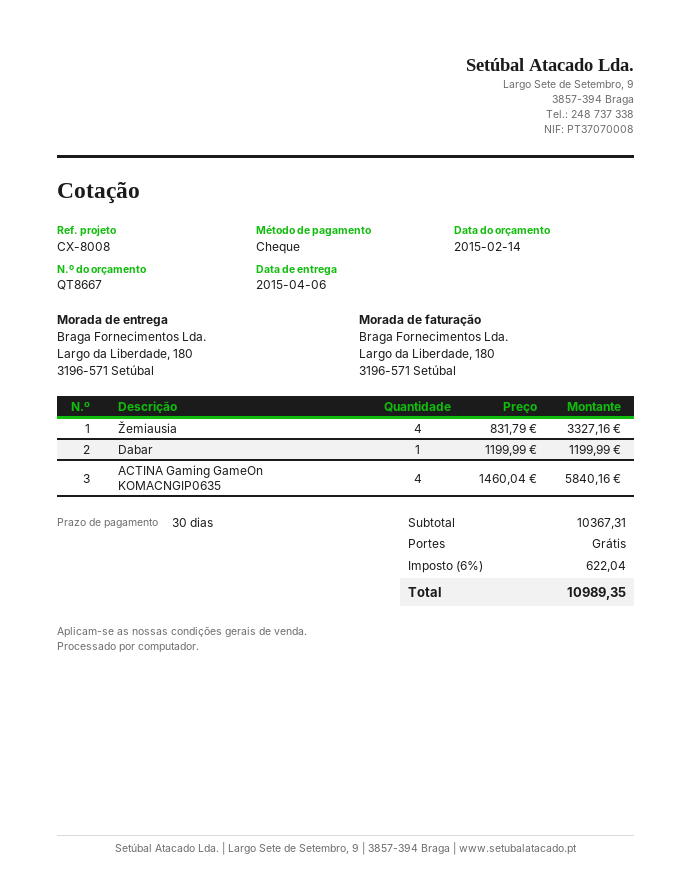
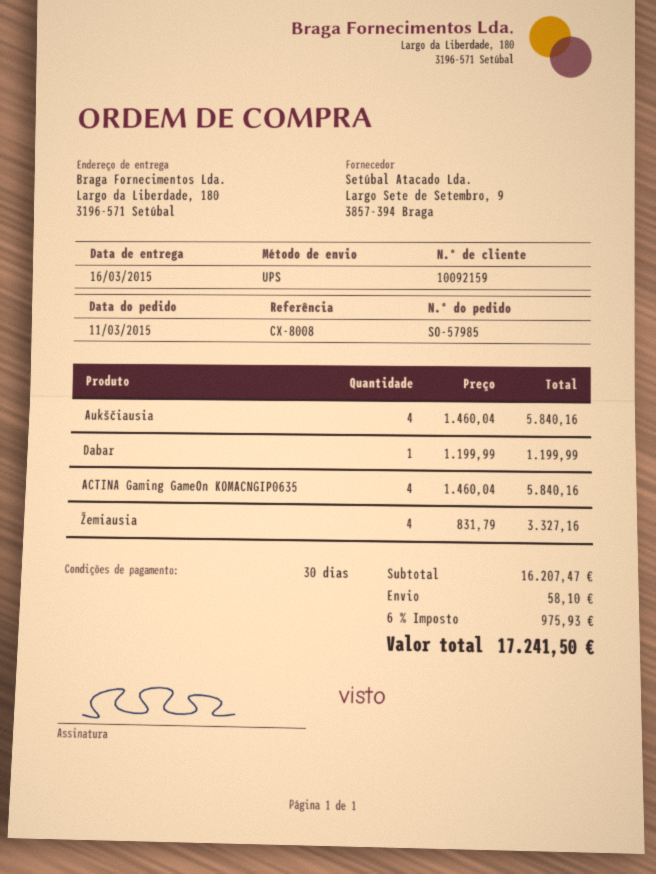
delivery date: 2015-04-06 -> 2015-03-16
Aukščiausia: none -> 4 x 1460.04 = 5840.16
subtotal: 10367.31 -> 16207.47
shipping: 0.00 -> 58.10
tax: 6% = 622.04 -> 6% = 975.93
total: 10989.35 -> 17241.50

